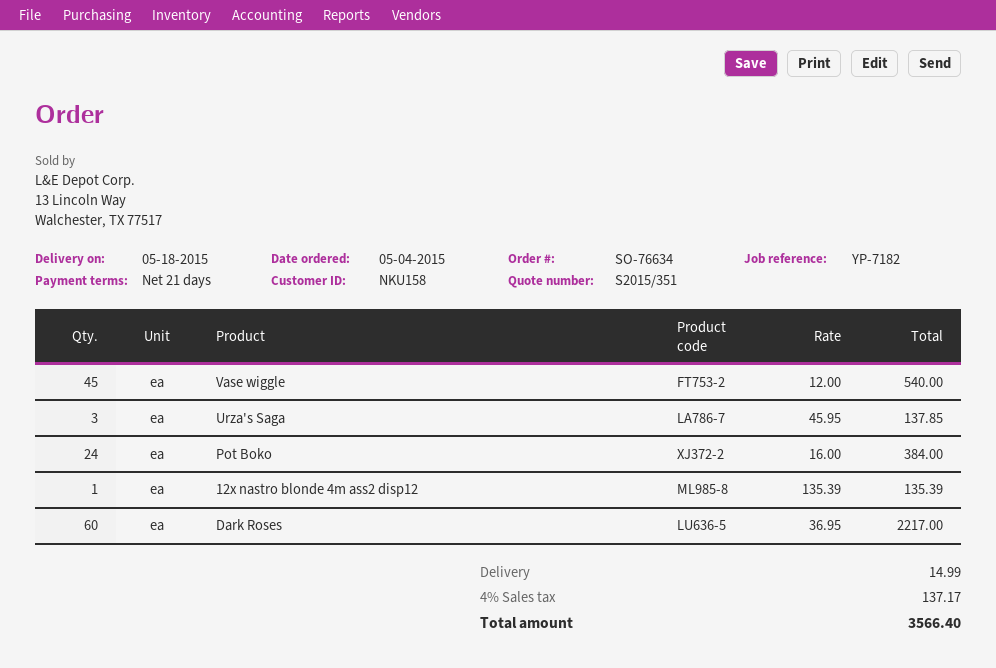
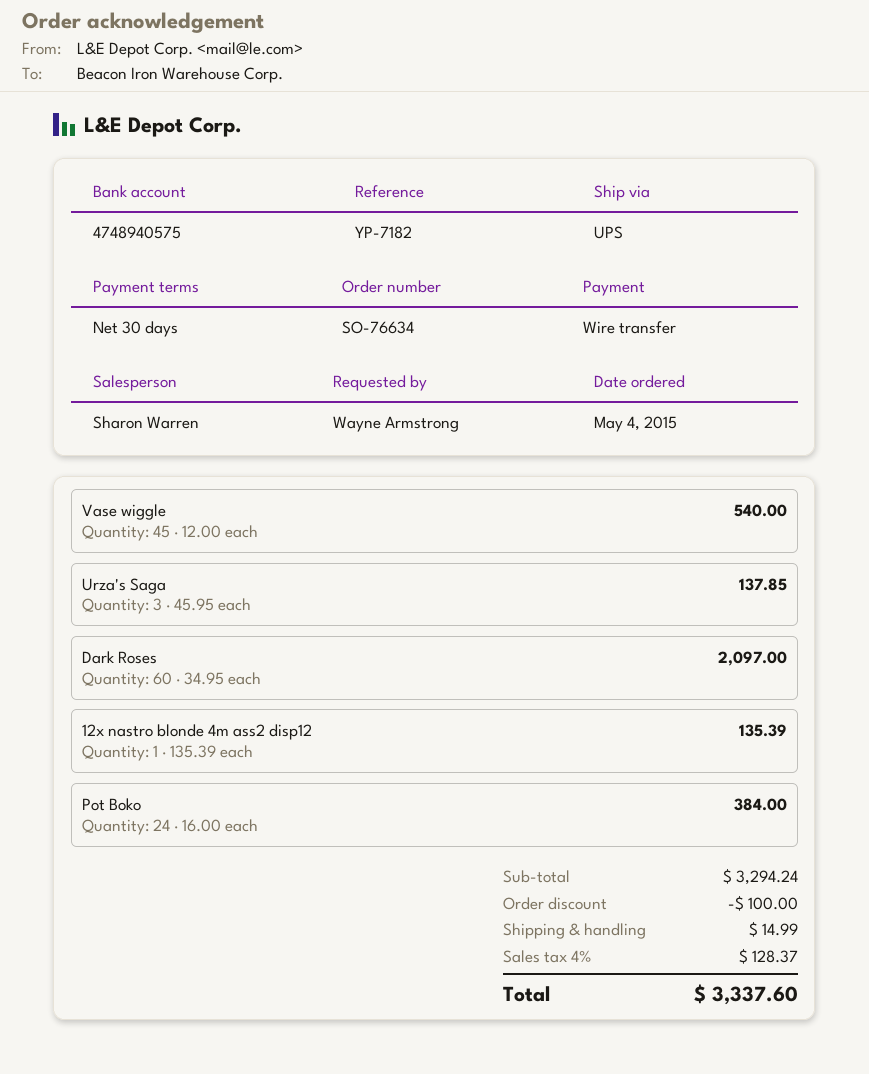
payment terms: 21 days -> 30 days
Dark Roses: 60 x 36.95 = 2217.00 -> 60 x 34.95 = 2097.00
discount: none -> 100.00
tax: 4% = 137.17 -> 4% = 128.37
total: 3566.40 -> 3337.60

